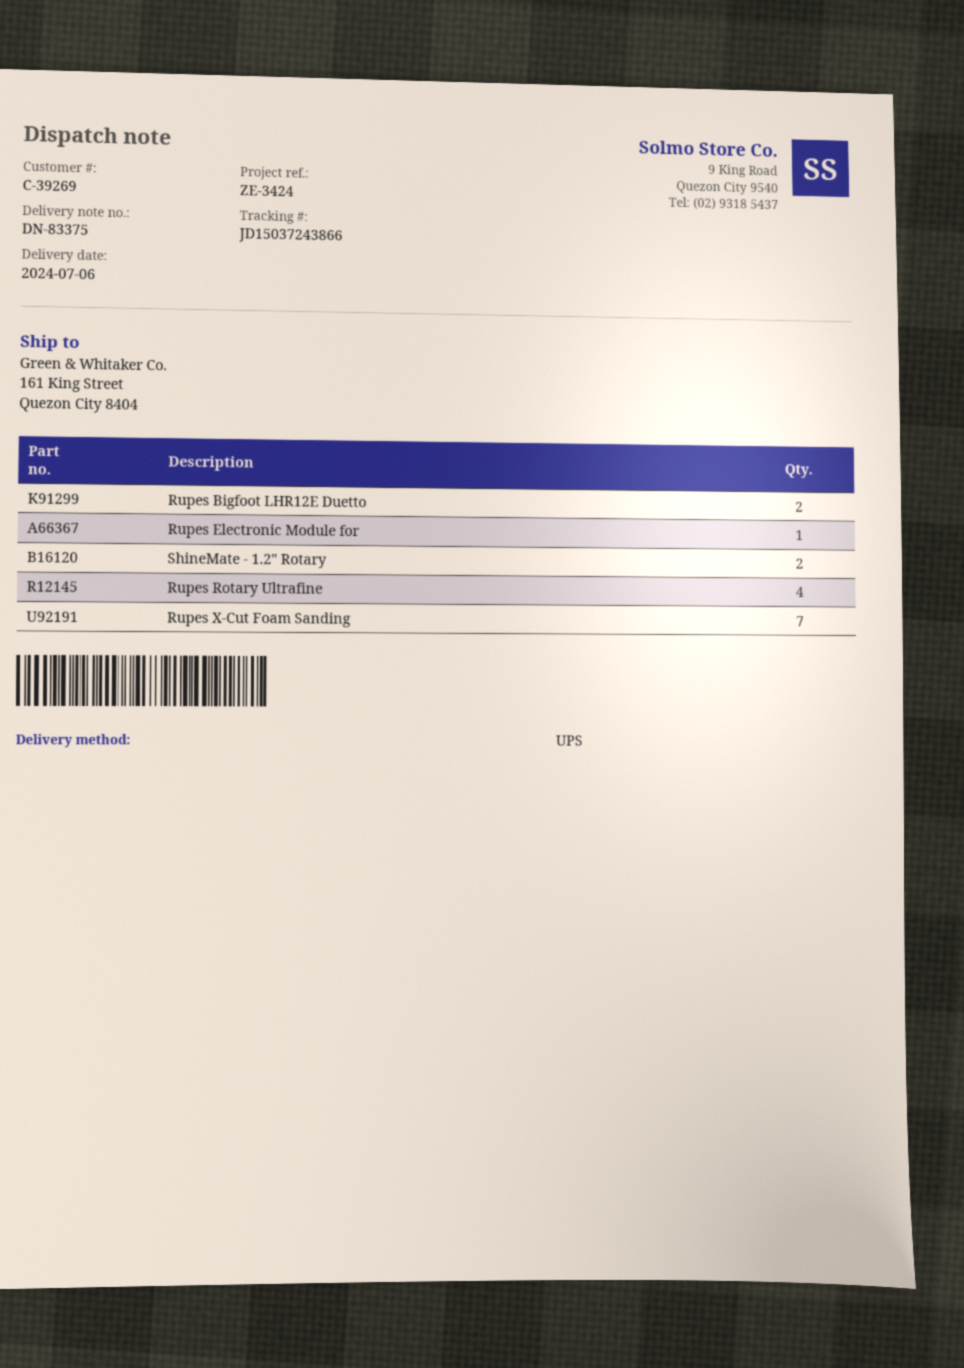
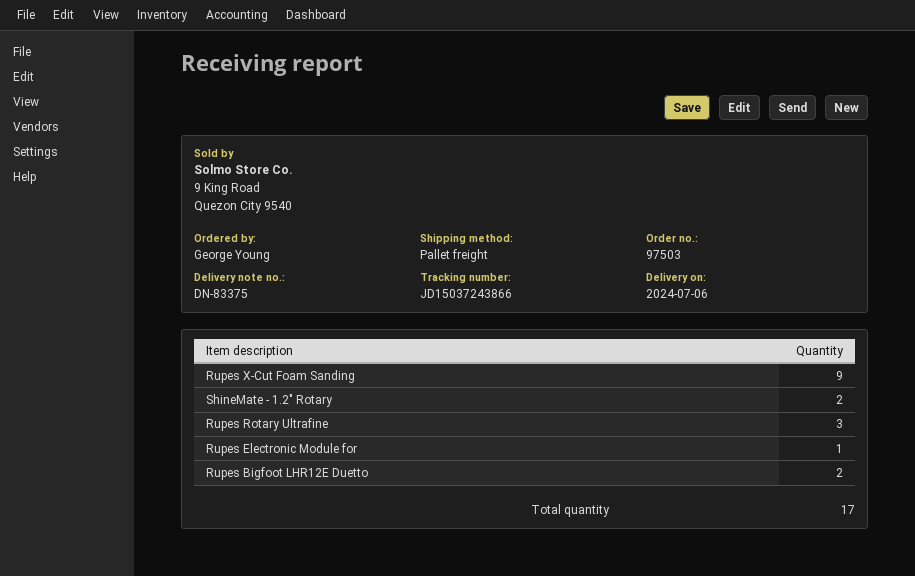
shipping method: UPS -> pallet freight
Rupes Rotary Ultrafine: 4 -> 3
Rupes X-Cut Foam Sanding: 7 -> 9

